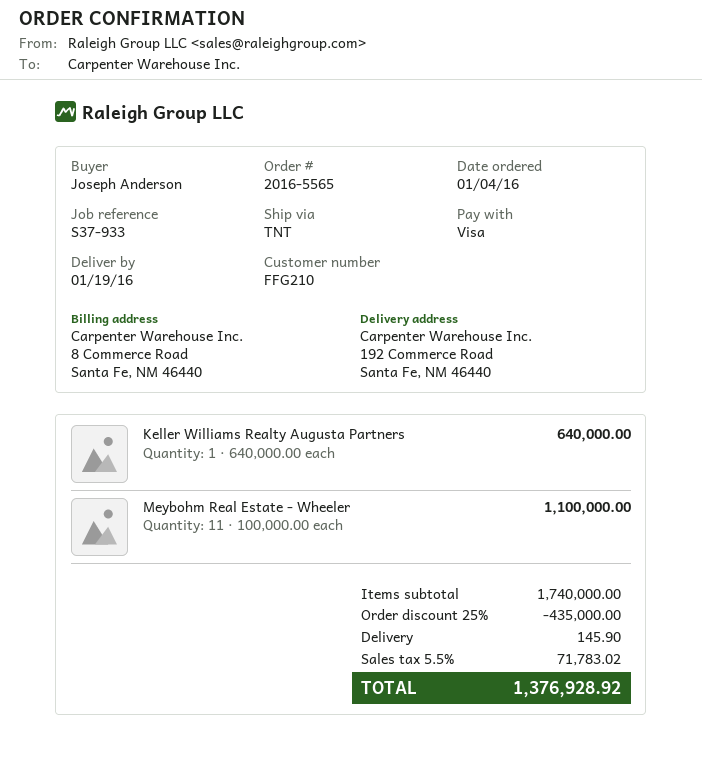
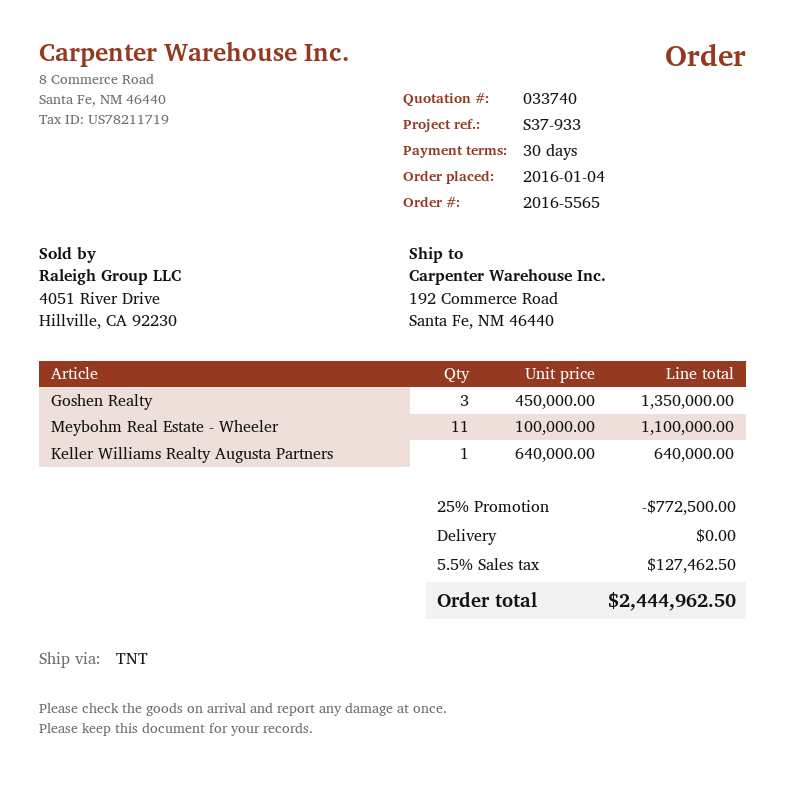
Goshen Realty: none -> 3 x 450000.00 = 1350000.00
discount: 25% = 435000.00 -> 25% = 772500.00
shipping: 145.90 -> 0.00
tax: 5.5% = 71783.02 -> 5.5% = 127462.50
total: 1376928.92 -> 2444962.50

